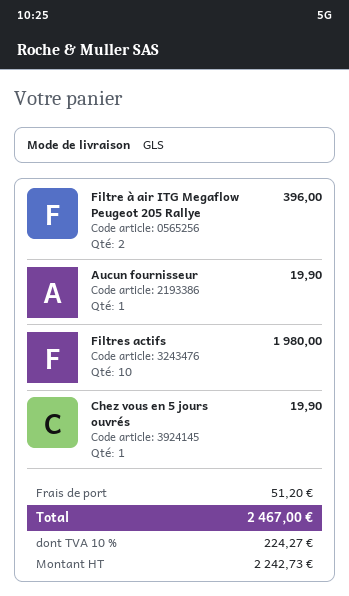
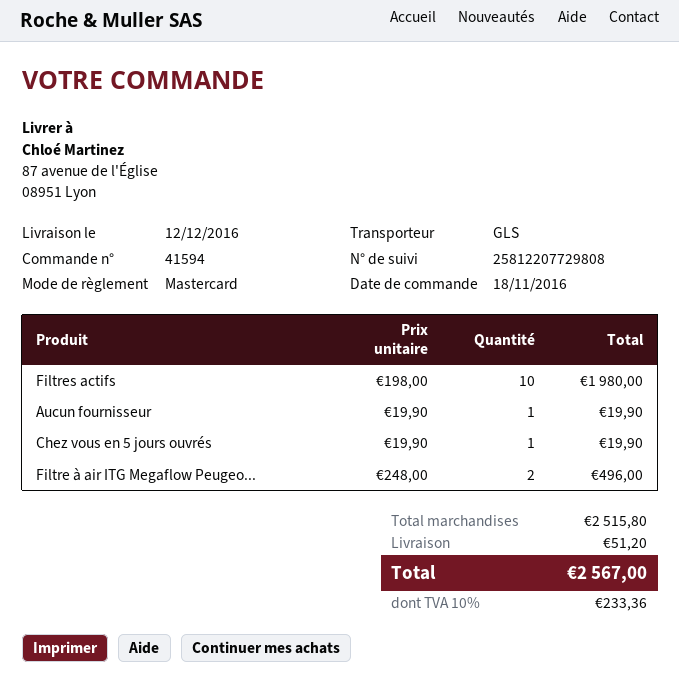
Filtre à air ITG Megaflow Peugeot 205 Rallye: 2 for 396.00 -> 2 for 496.00
tax: 10% = 224.27 -> 10% = 233.36
total: 2467.00 -> 2567.00

